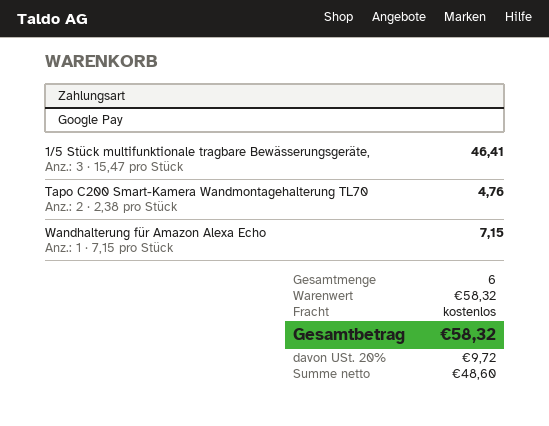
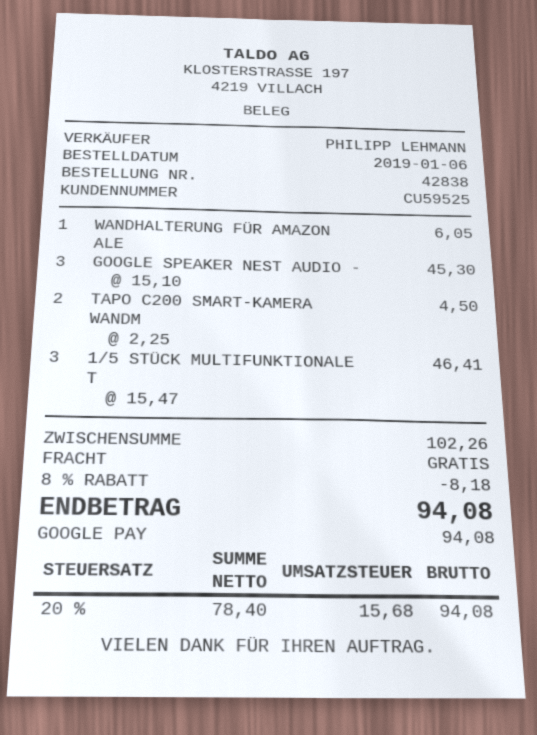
Tapo C200 Smart-Kamera Wandmontagehalterung TL70: 2 x 2.38 = 4.76 -> 2 x 2.25 = 4.50
Wandhalterung für Amazon Alexa Echo: 1 x 7.15 = 7.15 -> 1 x 6.05 = 6.05
GOOGLE SPEAKER NEST AUDIO -: none -> 3 x 15.10 = 45.30
subtotal: 58.32 -> 102.26
discount: none -> 8% = 8.18
net: 48.60 -> 78.40
tax: 20% = 9.72 -> 20% = 15.68
total: 58.32 -> 94.08

